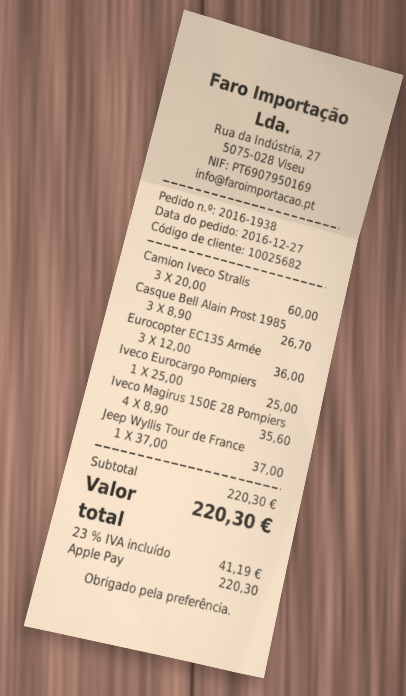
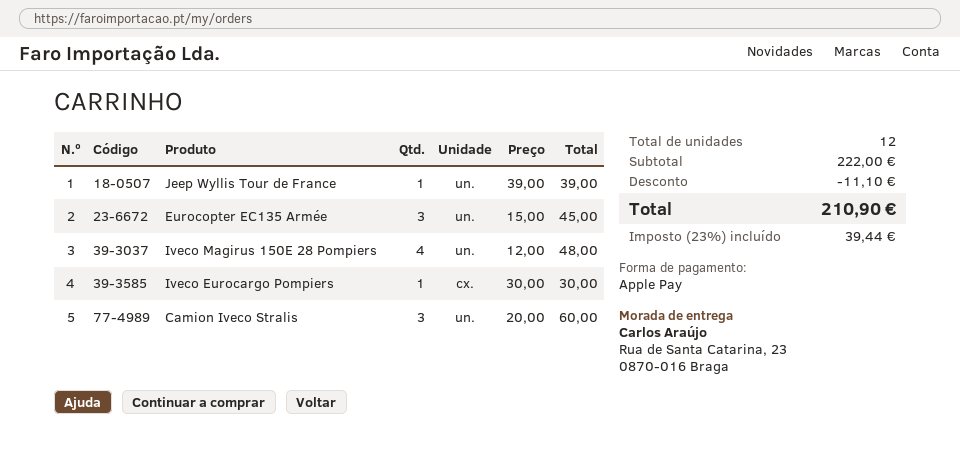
Casque Bell Alain Prost 1985: 3 x 8.90 = 26.70 -> none
Eurocopter EC135 Armée: 3 x 12.00 = 36.00 -> 3 x 15.00 = 45.00
Iveco Eurocargo Pompiers: 1 x 25.00 = 25.00 -> 1 x 30.00 = 30.00
Iveco Magirus 150E 28 Pompiers: 4 x 8.90 = 35.60 -> 4 x 12.00 = 48.00
Jeep Wyllis Tour de France: 1 x 37.00 = 37.00 -> 1 x 39.00 = 39.00
subtotal: 220.30 -> 222.00
discount: none -> 11.10
tax: 23% = 41.19 -> 23% = 39.44
total: 220.30 -> 210.90

